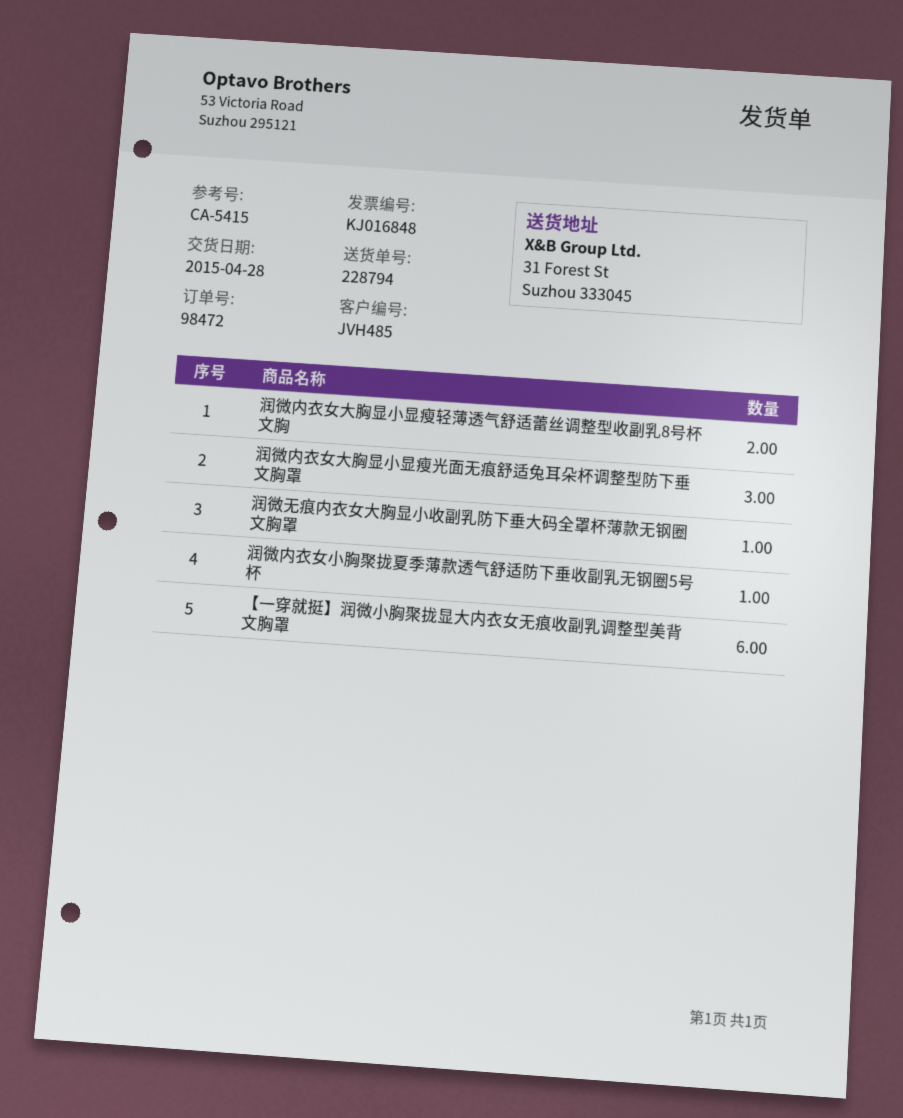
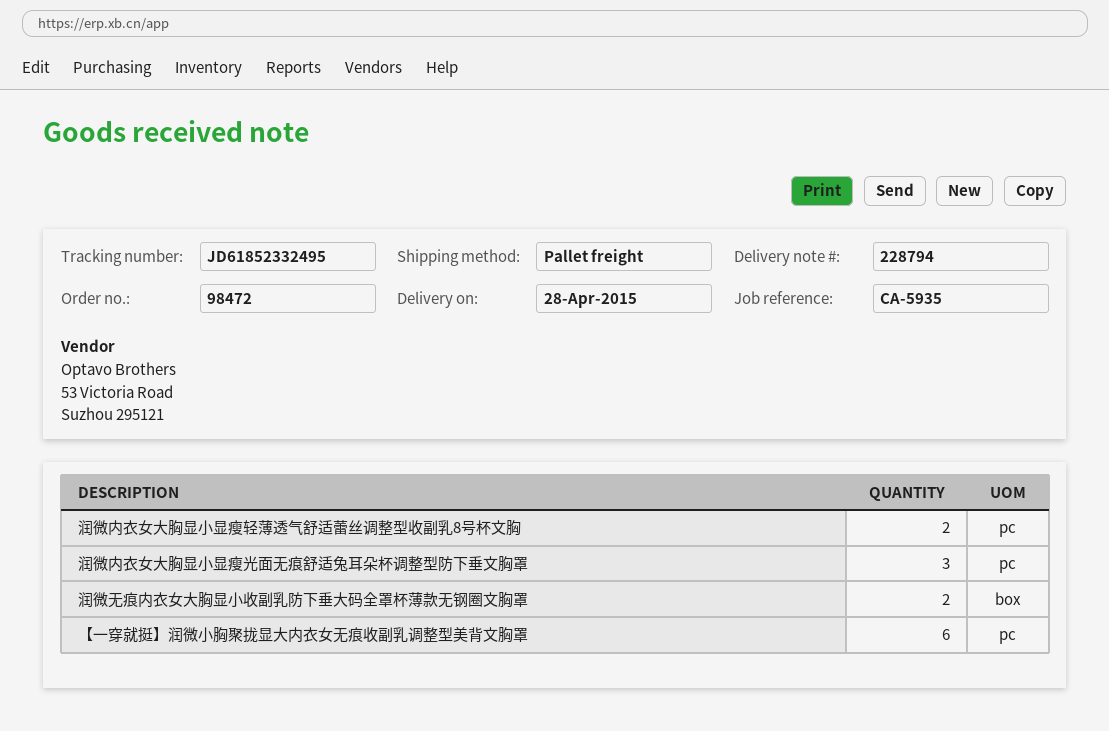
reference: CA-5415 -> CA-5935
润微无痕内衣女大胸显小收副乳防下垂大码全罩杯薄款无钢圈文胸罩: 1 -> 2
润微内衣女小胸聚拢夏季薄款透气舒适防下垂收副乳无钢圈5号杯: 1 -> none

